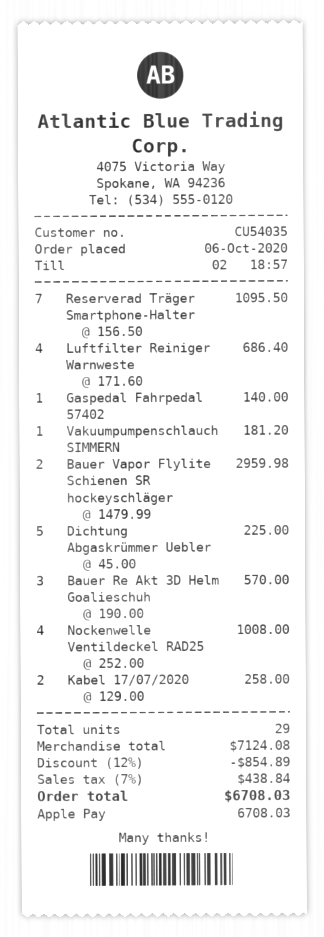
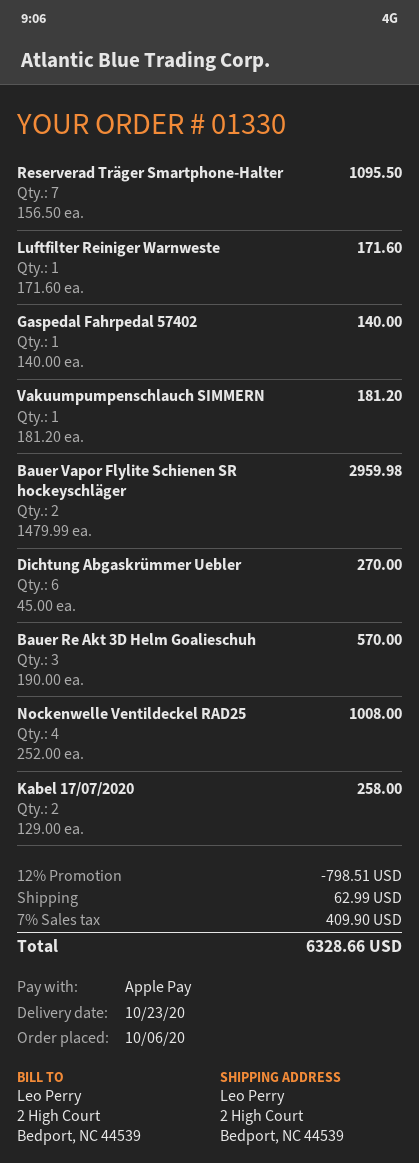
Luftfilter Reiniger Warnweste: 4 x 171.60 = 686.40 -> 1 x 171.60 = 171.60
Dichtung Abgaskrümmer Uebler: 5 x 45.00 = 225.00 -> 6 x 45.00 = 270.00
discount: 12% = 854.89 -> 12% = 798.51
shipping: none -> 62.99
tax: 7% = 438.84 -> 7% = 409.90
total: 6708.03 -> 6328.66

